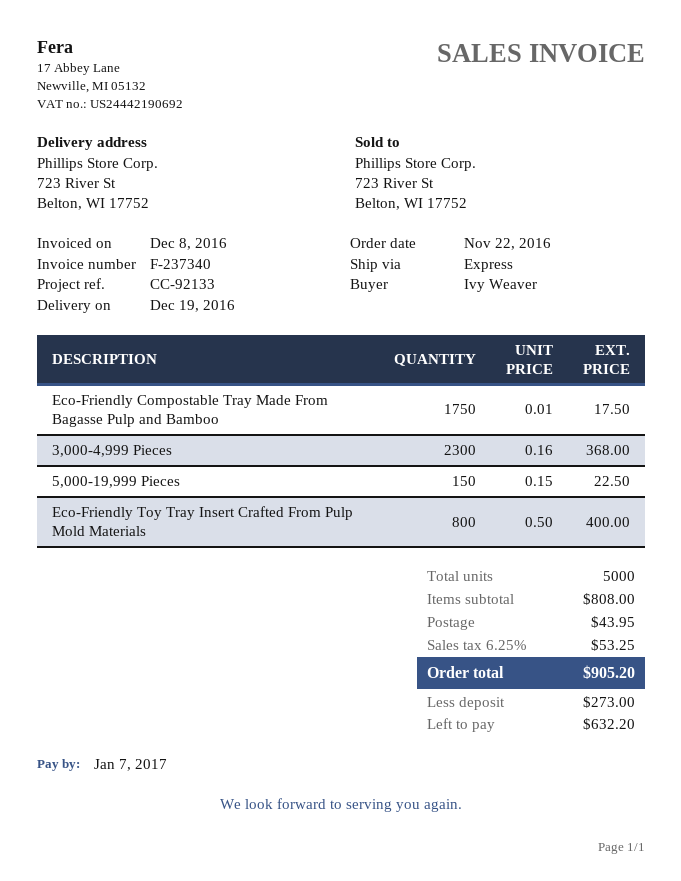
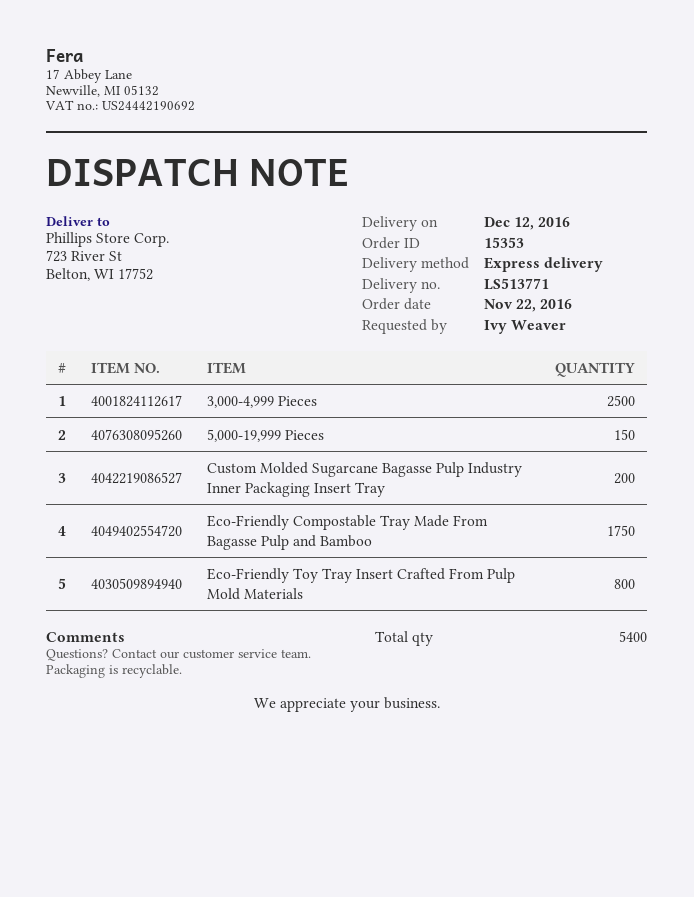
delivery date: 2016-12-19 -> 2016-12-12
3,000-4,999 Pieces: 2300 -> 2500
Custom Molded Sugarcane Bagasse Pulp Industry Inner Packaging Insert Tray: none -> 200
total quantity: 5000 -> 5400

